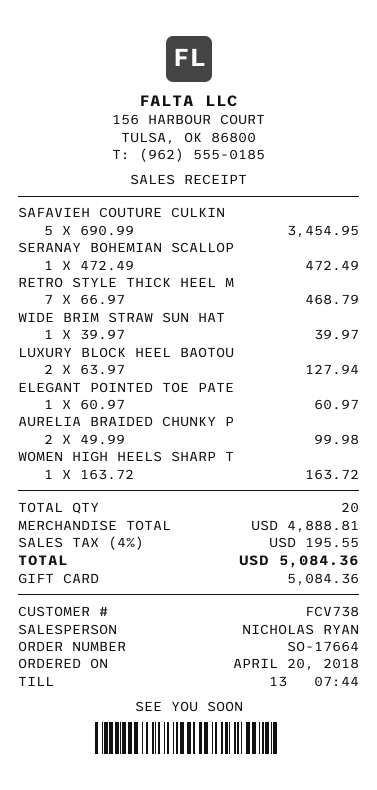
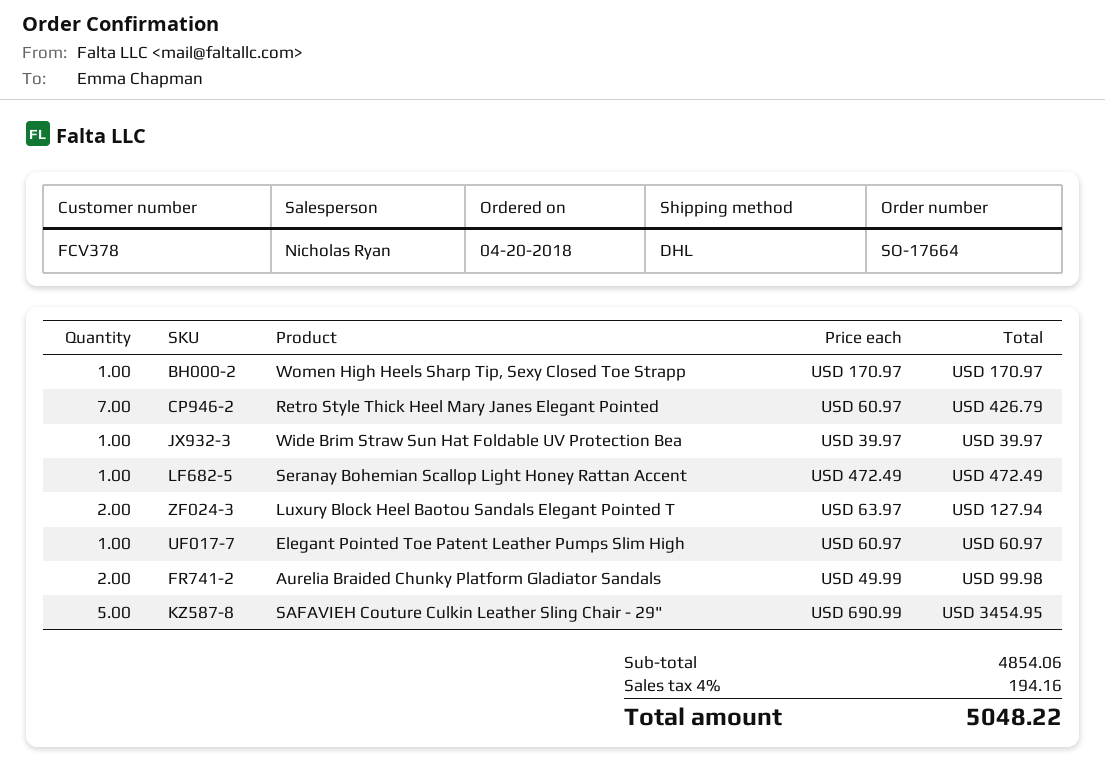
customer number: FCV738 -> FCV378
RETRO STYLE THICK HEEL M: 7 x 66.97 = 468.79 -> 7 x 60.97 = 426.79
WOMEN HIGH HEELS SHARP T: 1 x 163.72 = 163.72 -> 1 x 170.97 = 170.97
subtotal: 4888.81 -> 4854.06
tax: 4% = 195.55 -> 4% = 194.16
total: 5084.36 -> 5048.22

